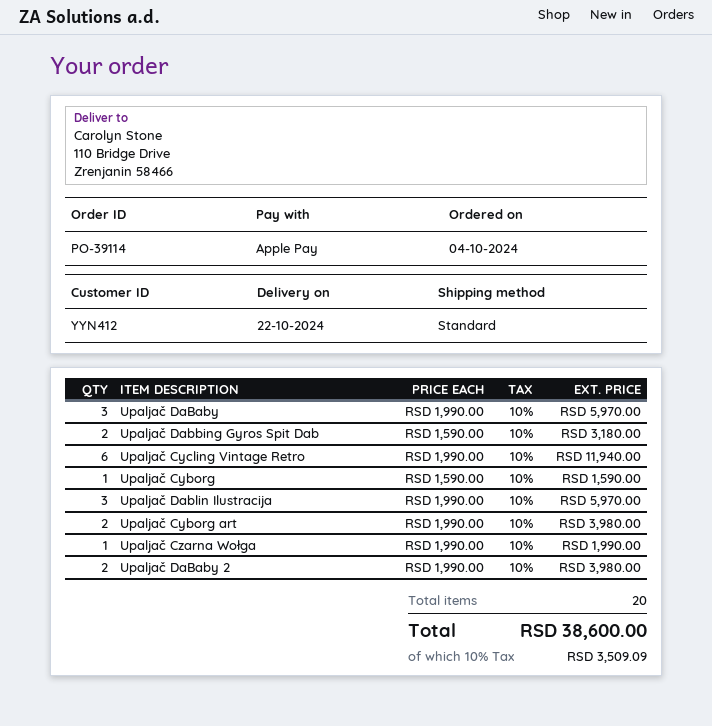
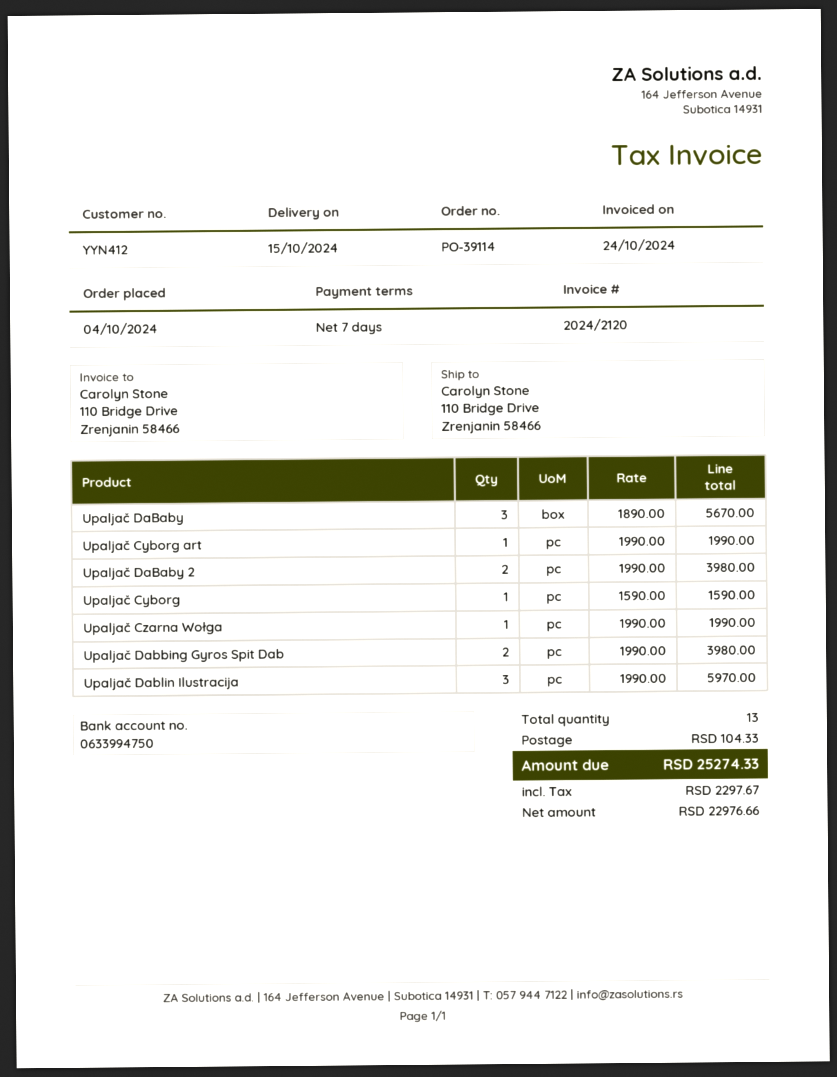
delivery date: 2024-10-22 -> 2024-10-15
Upaljač DaBaby: 3 x 1990.00 = 5970.00 -> 3 x 1890.00 = 5670.00
Upaljač Dabbing Gyros Spit Dab: 2 x 1590.00 = 3180.00 -> 2 x 1990.00 = 3980.00
Upaljač Cycling Vintage Retro: 6 x 1990.00 = 11940.00 -> none
Upaljač Cyborg art: 2 x 1990.00 = 3980.00 -> 1 x 1990.00 = 1990.00
total quantity: 20 -> 13
shipping: none -> 104.33
tax: 3509.09 -> 2297.67
total: 38600.00 -> 25274.33

